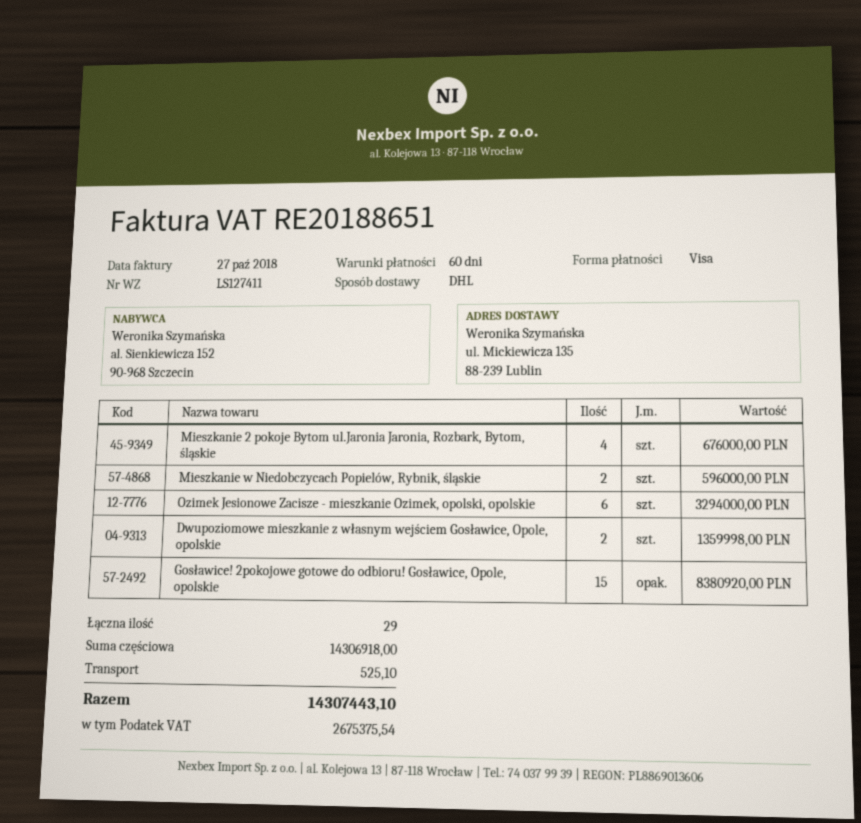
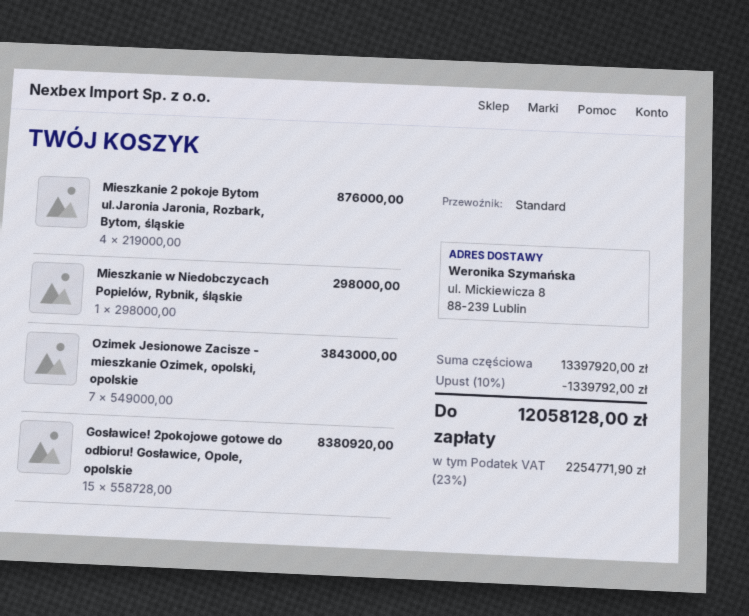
shipping method: DHL -> standard
ship to: ul. Mickiewicza 135, 88-239 Lublin -> ul. Mickiewicza 8, 88-239 Lublin
Mieszkanie 2 pokoje Bytom ul.Jaronia Jaronia, Rozbark, Bytom, śląskie: 4 for 676000.00 -> 4 for 876000.00
Mieszkanie w Niedobczycach Popielów, Rybnik, śląskie: 2 for 596000.00 -> 1 for 298000.00
Ozimek Jesionowe Zacisze - mieszkanie Ozimek, opolski, opolskie: 6 for 3294000.00 -> 7 for 3843000.00
Dwupoziomowe mieszkanie z własnym wejściem Gosławice, Opole, opolskie: 2 for 1359998.00 -> none
subtotal: 14306918.00 -> 13397920.00
discount: none -> 10% = 1339792.00
shipping: 525.10 -> none
tax: 2675375.54 -> 2254771.90
total: 14307443.10 -> 12058128.00

